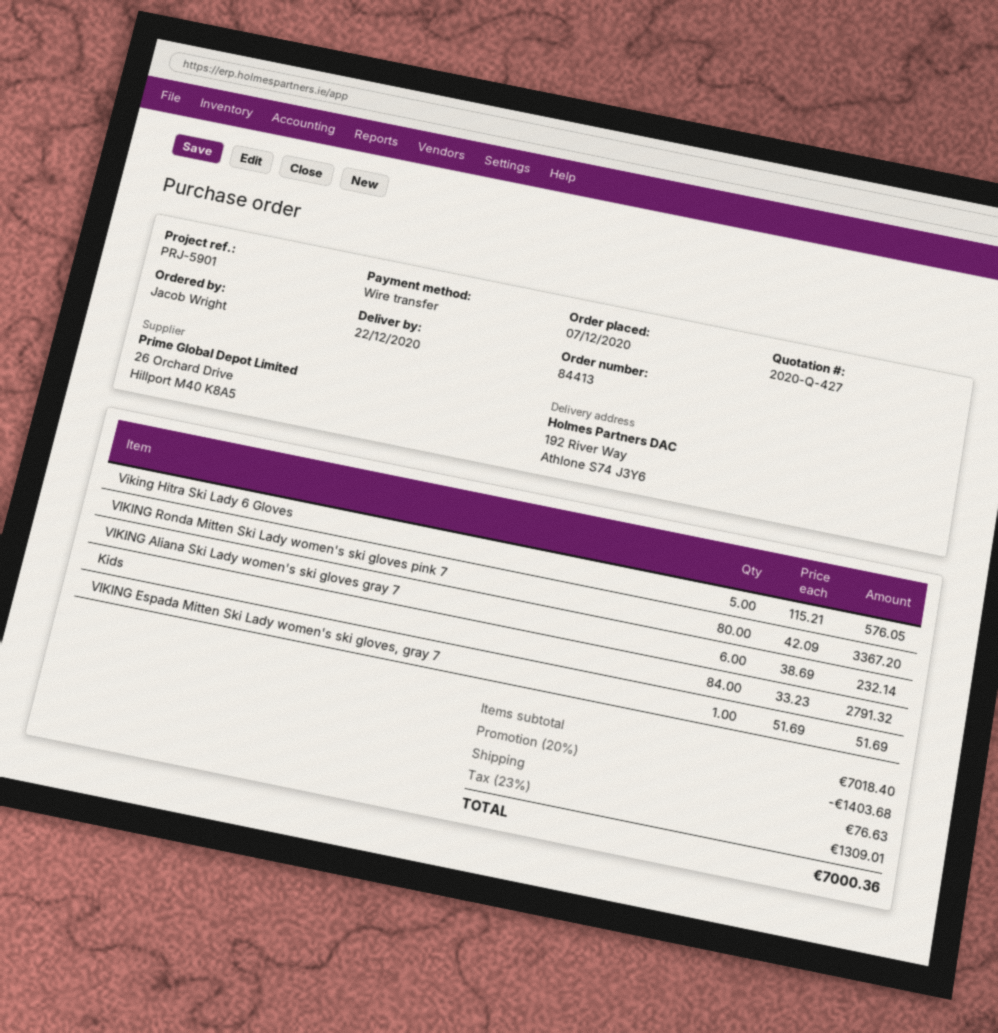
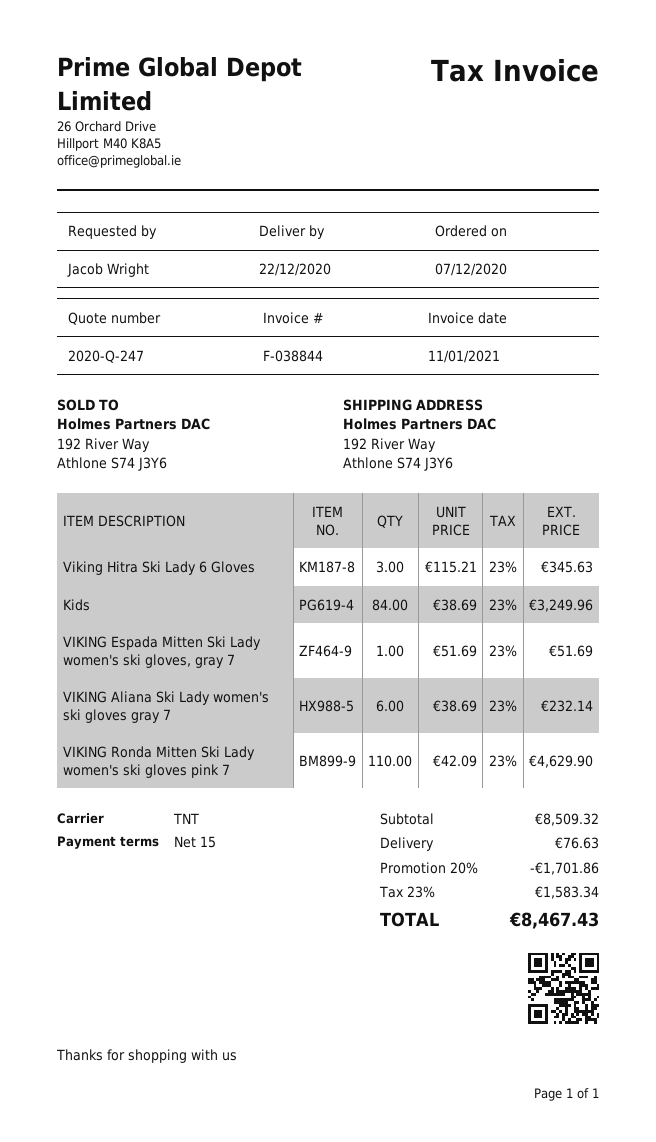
quote number: 2020-Q-427 -> 2020-Q-247
Viking Hitra Ski Lady 6 Gloves: 5 x 115.21 = 576.05 -> 3 x 115.21 = 345.63
VIKING Ronda Mitten Ski Lady women's ski gloves pink 7: 80 x 42.09 = 3367.20 -> 110 x 42.09 = 4629.90
Kids: 84 x 33.23 = 2791.32 -> 84 x 38.69 = 3249.96
subtotal: 7018.40 -> 8509.32
discount: 20% = 1403.68 -> 20% = 1701.86
tax: 23% = 1309.01 -> 23% = 1583.34
total: 7000.36 -> 8467.43

